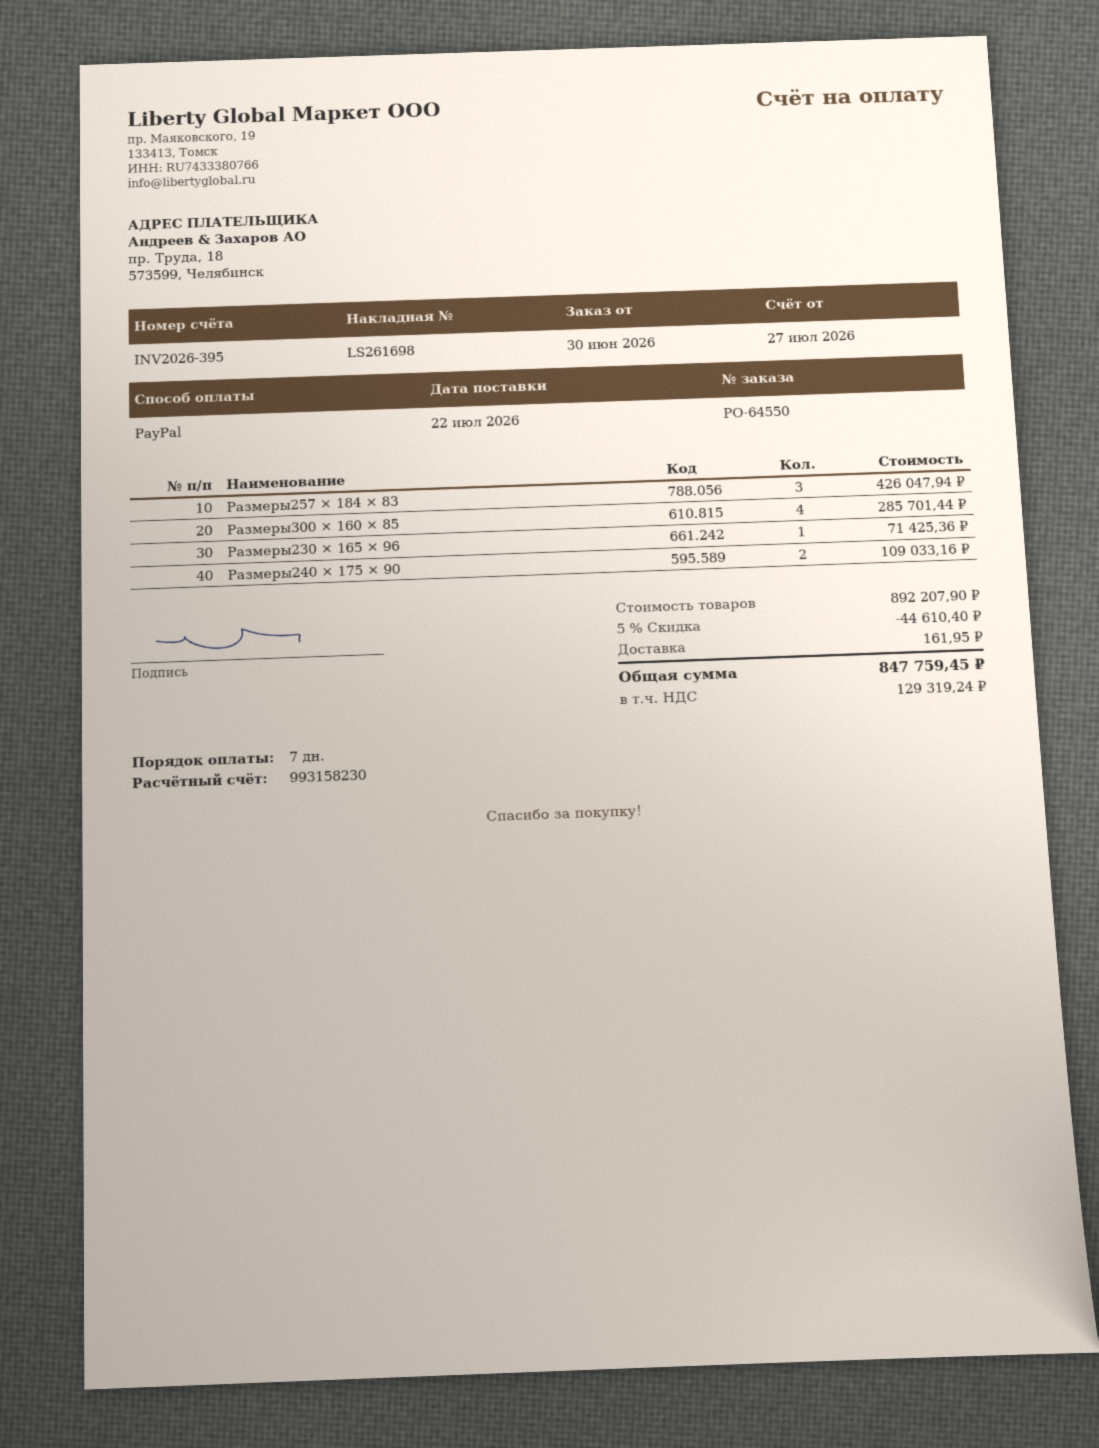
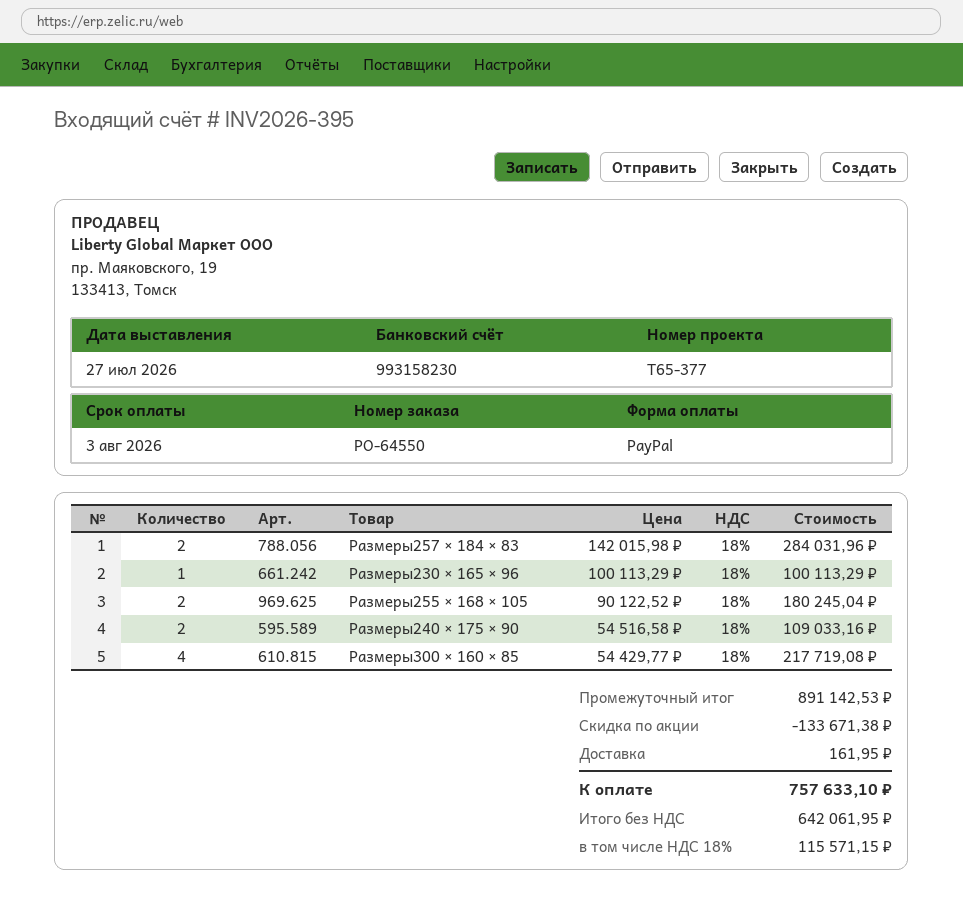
Размеры257 × 184 × 83: 3 for 426047.94 -> 2 for 284031.96
Размеры300 × 160 × 85: 4 for 285701.44 -> 4 for 217719.08
Размеры230 × 165 × 96: 1 for 71425.36 -> 1 for 100113.29
Размеры255 × 168 × 105: none -> 2 for 180245.04
subtotal: 892207.90 -> 891142.53
discount: 44610.40 -> 133671.38
tax: 129319.24 -> 115571.15
total: 847759.45 -> 757633.10

